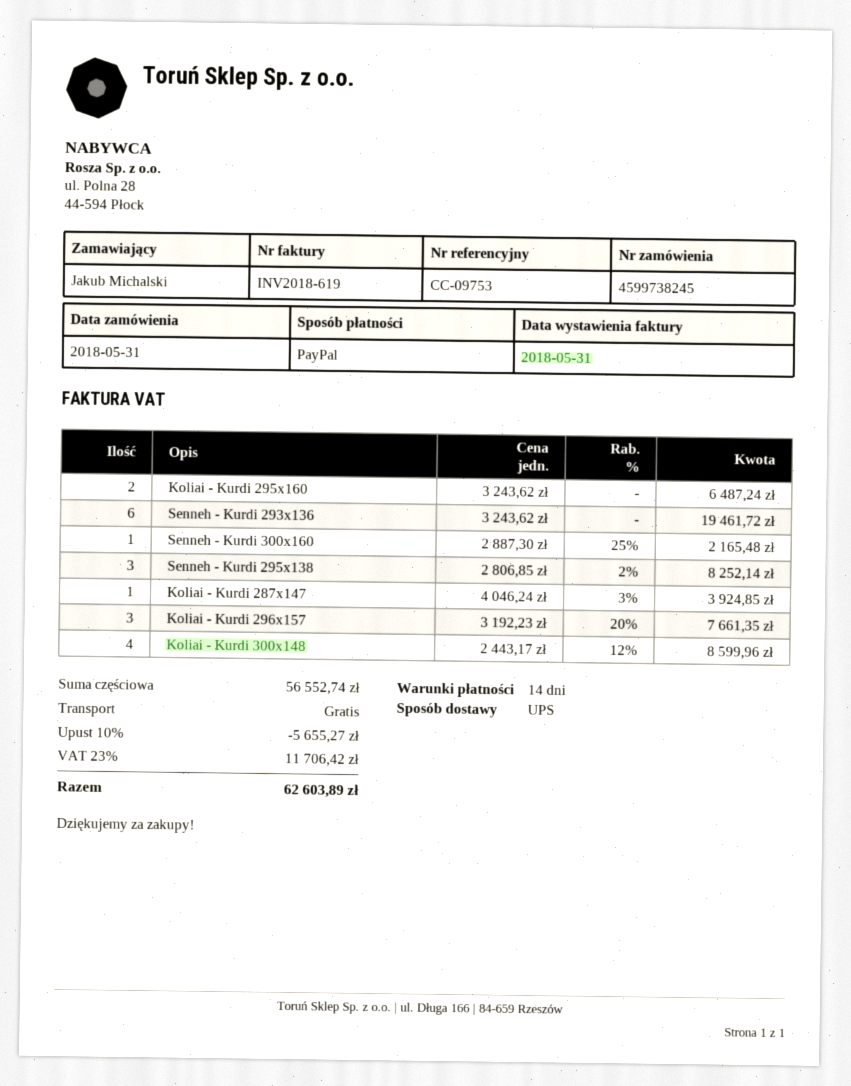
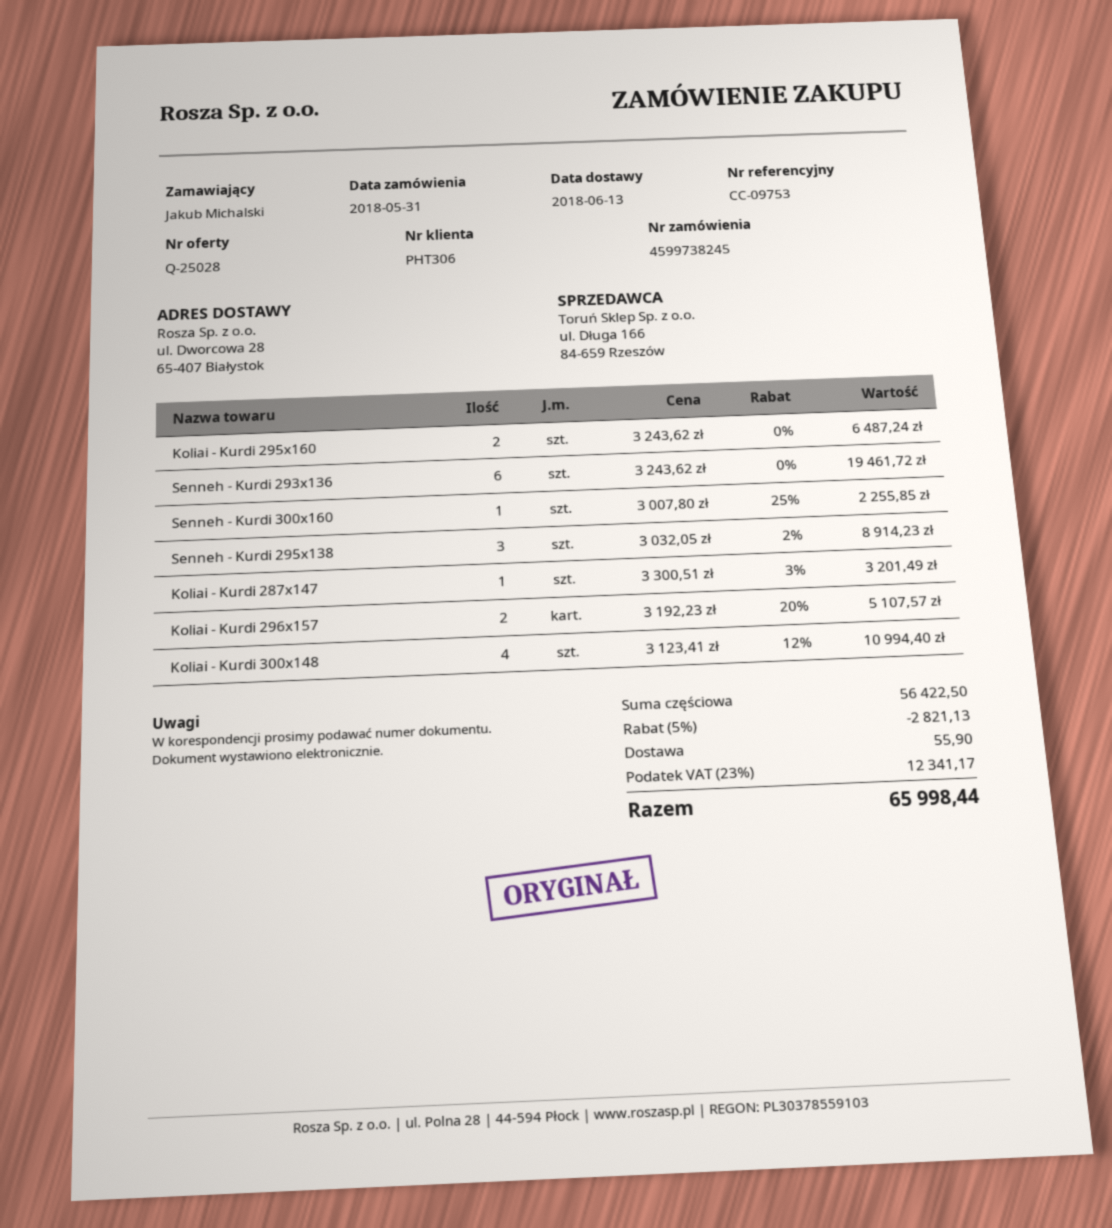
Senneh - Kurdi 300x160: 1 x 2887.30 - 25% = 2165.48 -> 1 x 3007.80 - 25% = 2255.85
Senneh - Kurdi 295x138: 3 x 2806.85 - 2% = 8252.14 -> 3 x 3032.05 - 2% = 8914.23
Koliai - Kurdi 287x147: 1 x 4046.24 - 3% = 3924.85 -> 1 x 3300.51 - 3% = 3201.49
Koliai - Kurdi 296x157: 3 x 3192.23 - 20% = 7661.35 -> 2 x 3192.23 - 20% = 5107.57
Koliai - Kurdi 300x148: 4 x 2443.17 - 12% = 8599.96 -> 4 x 3123.41 - 12% = 10994.40
subtotal: 56552.74 -> 56422.50
discount: 10% = 5655.27 -> 5% = 2821.13
shipping: 0.00 -> 55.90
tax: 23% = 11706.42 -> 23% = 12341.17
total: 62603.89 -> 65998.44

